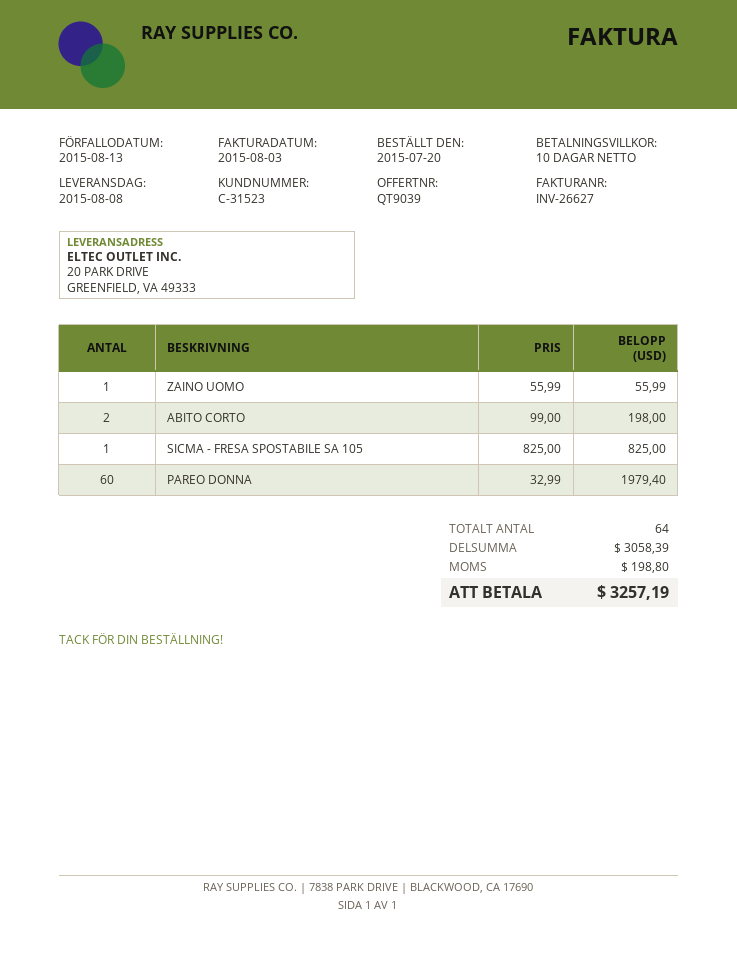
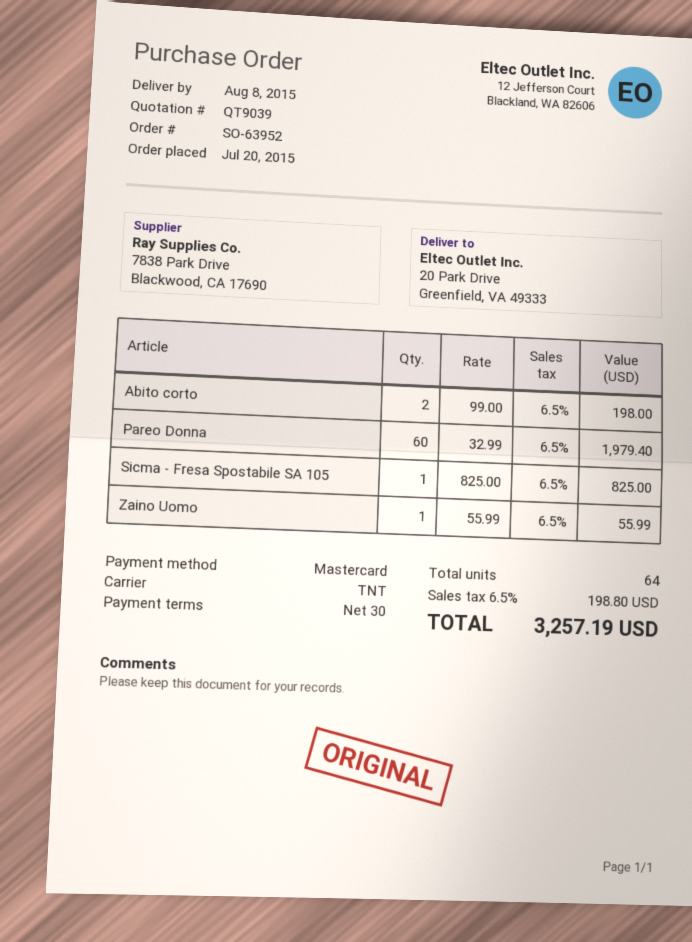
payment terms: 10 days -> 30 days

